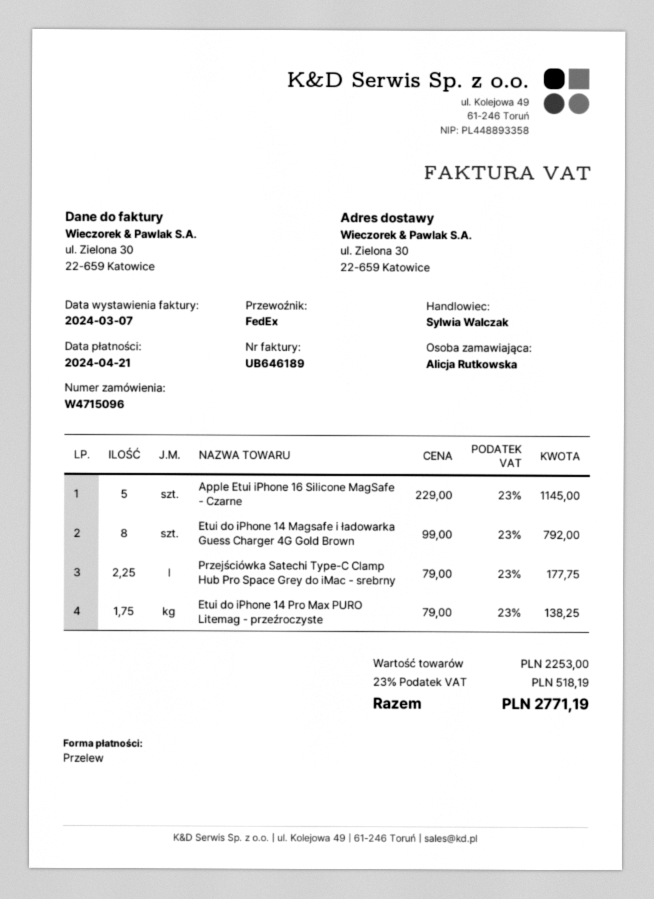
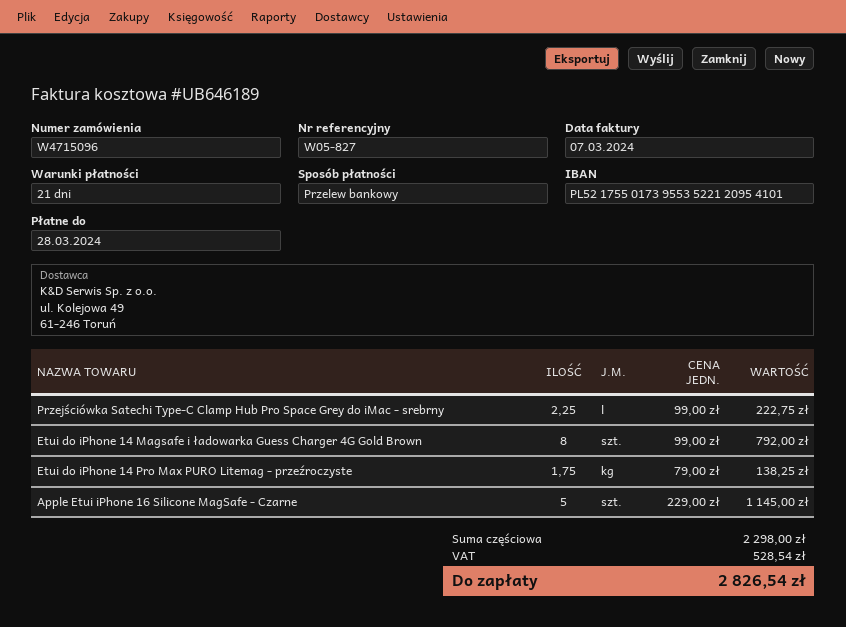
due date: 2024-04-21 -> 2024-03-28
Przejściówka Satechi Type-C Clamp Hub Pro Space Grey do iMac - srebrny: 2.25 x 79.00 = 177.75 -> 2.25 x 99.00 = 222.75
subtotal: 2253.00 -> 2298.00
tax: 518.19 -> 528.54
total: 2771.19 -> 2826.54

